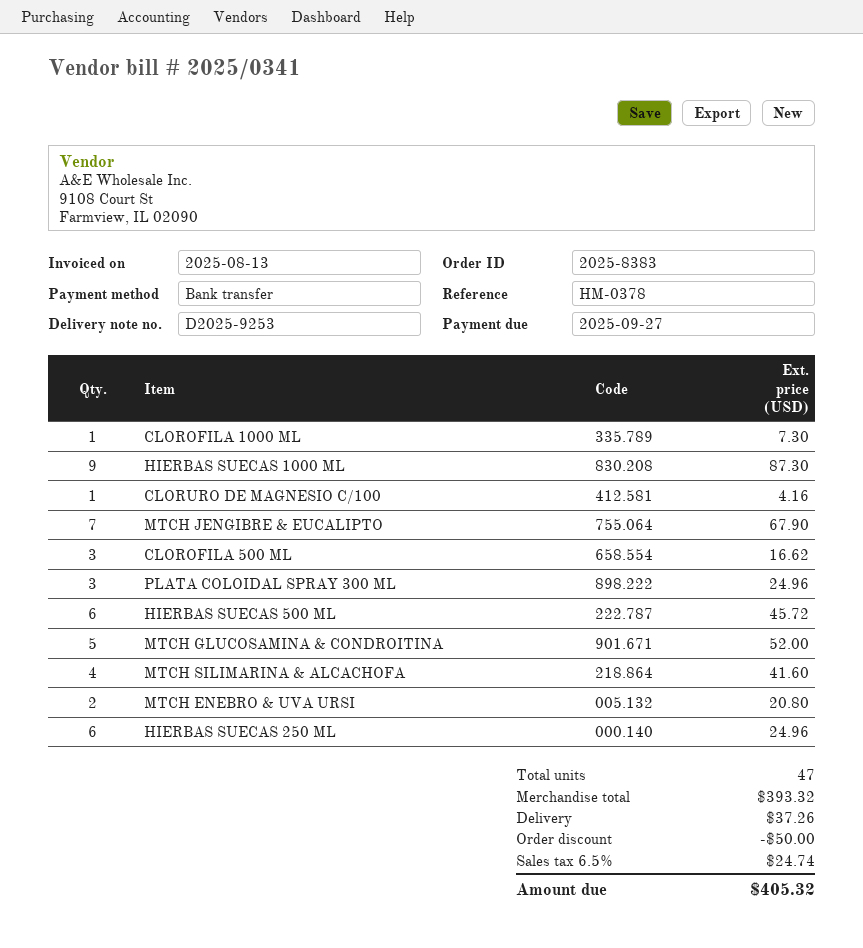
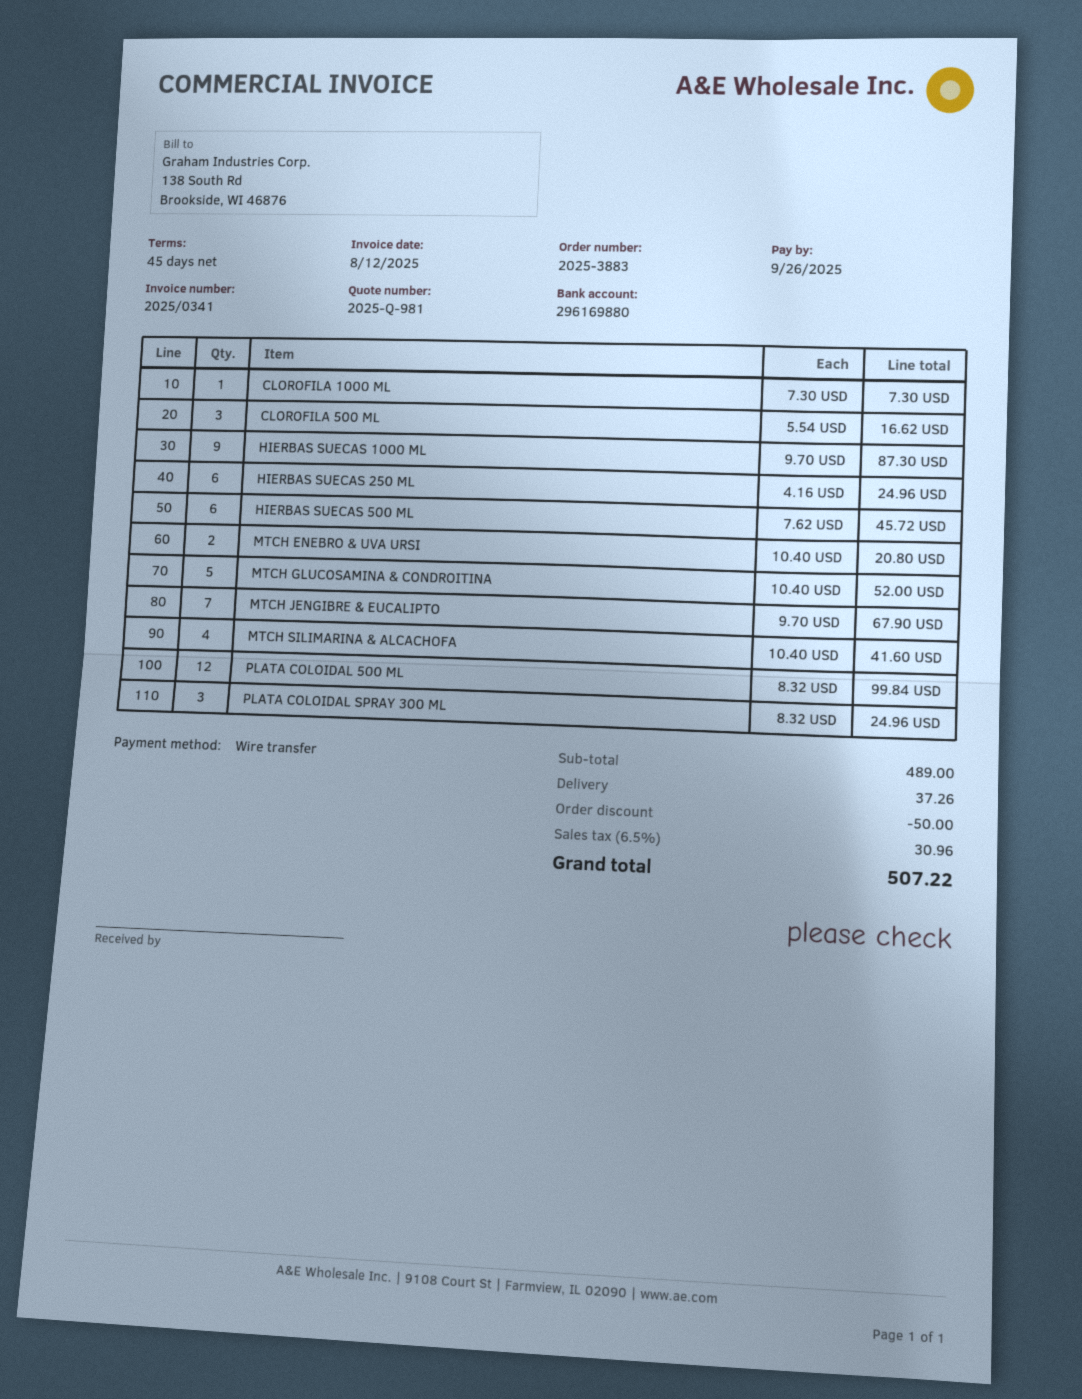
order number: 2025-8383 -> 2025-3883
invoice date: 2025-08-13 -> 2025-08-12
due date: 2025-09-27 -> 2025-09-26
CLORURO DE MAGNESIO C/100: 1 for 4.16 -> none
PLATA COLOIDAL 500 ML: none -> 12 for 99.84
subtotal: 393.32 -> 489.00
tax: 6.5% = 24.74 -> 6.5% = 30.96
total: 405.32 -> 507.22

